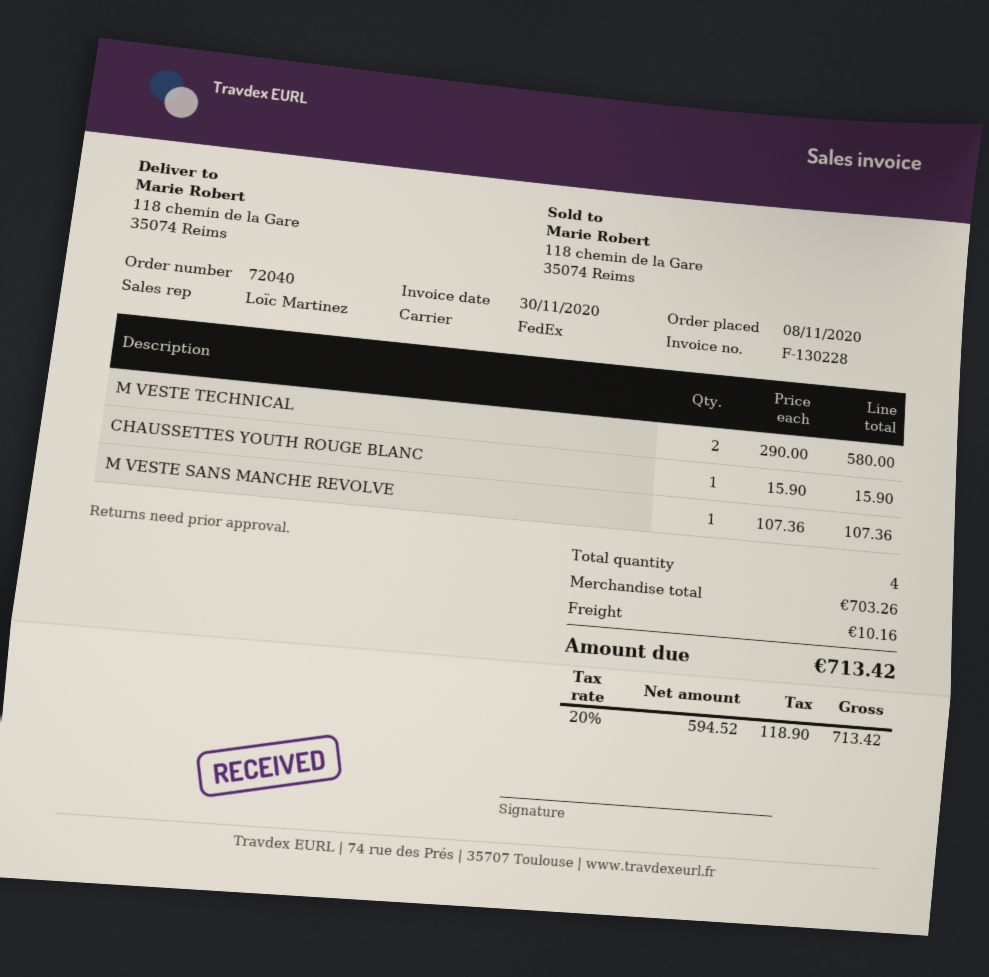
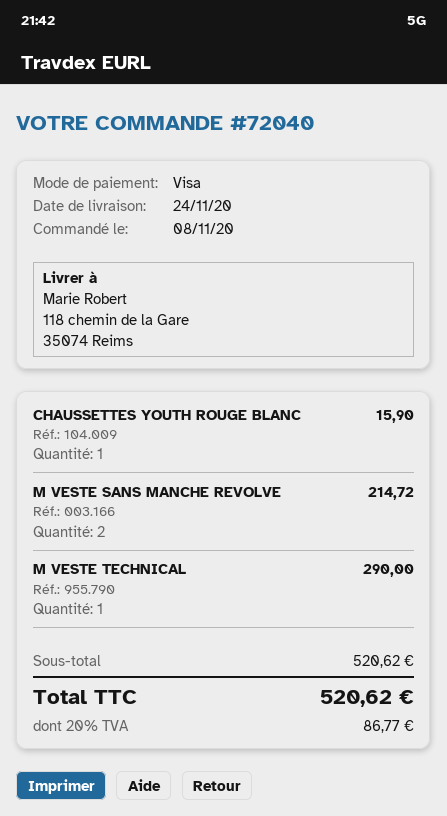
M VESTE TECHNICAL: 2 for 580.00 -> 1 for 290.00
M VESTE SANS MANCHE REVOLVE: 1 for 107.36 -> 2 for 214.72
subtotal: 703.26 -> 520.62
shipping: 10.16 -> none
tax: 20% = 118.90 -> 20% = 86.77
total: 713.42 -> 520.62

